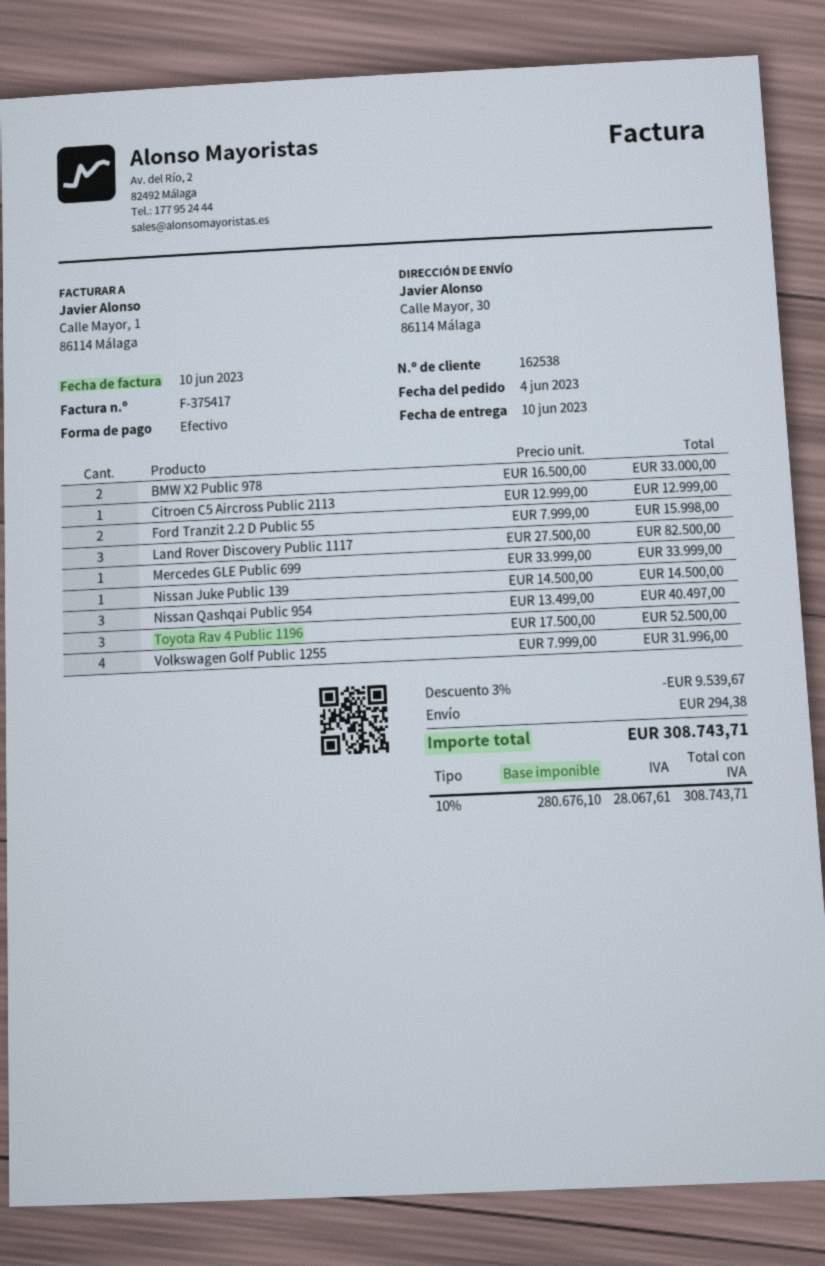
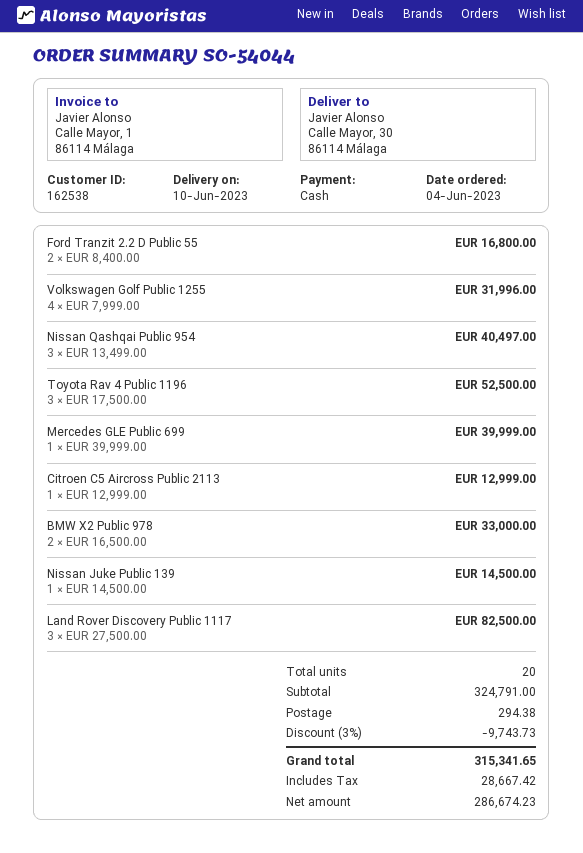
Ford Tranzit 2.2 D Public 55: 2 x 7999.00 = 15998.00 -> 2 x 8400.00 = 16800.00
Mercedes GLE Public 699: 1 x 33999.00 = 33999.00 -> 1 x 39999.00 = 39999.00
discount: 3% = 9539.67 -> 3% = 9743.73
net: 280676.10 -> 286674.23
tax: 28067.61 -> 28667.42
total: 308743.71 -> 315341.65

